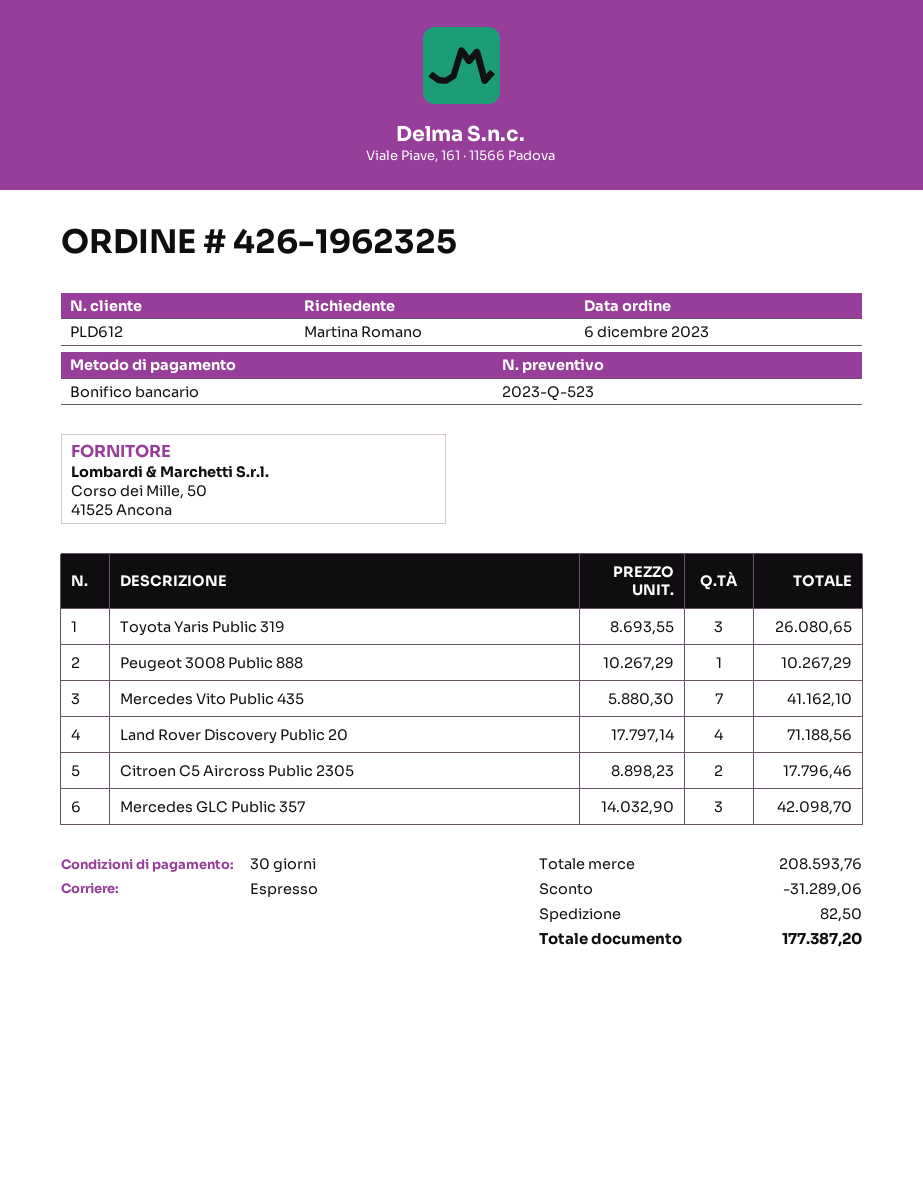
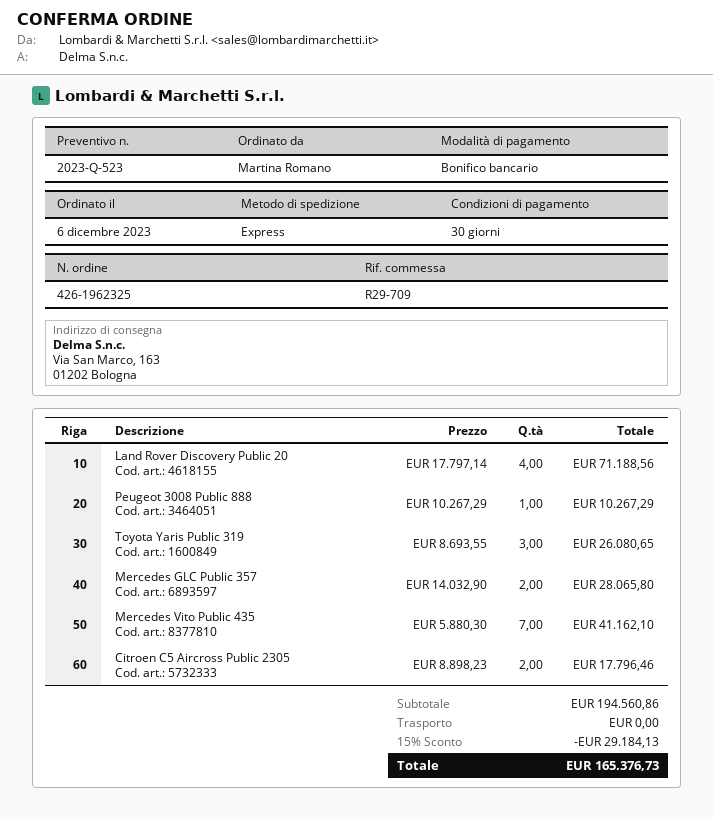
Mercedes GLC Public 357: 3 x 14032.90 = 42098.70 -> 2 x 14032.90 = 28065.80
subtotal: 208593.76 -> 194560.86
discount: 31289.06 -> 29184.13
shipping: 82.50 -> 0.00
total: 177387.20 -> 165376.73

